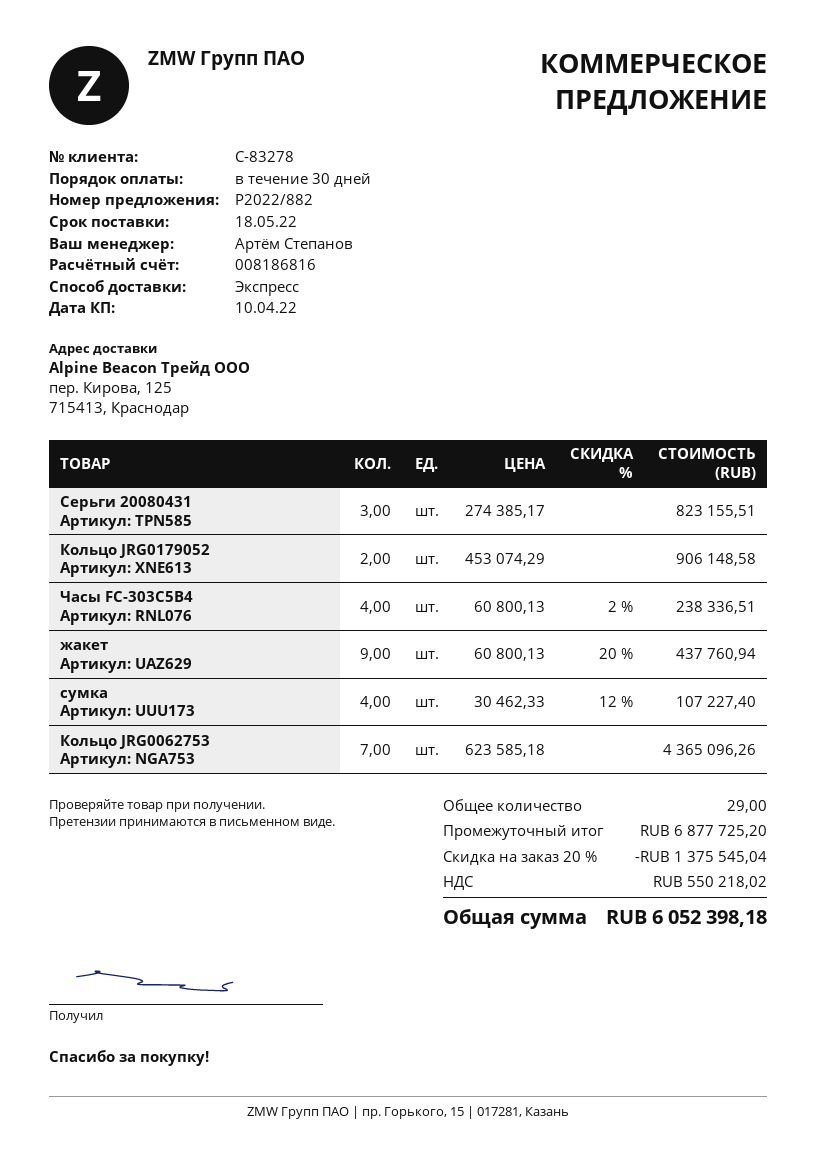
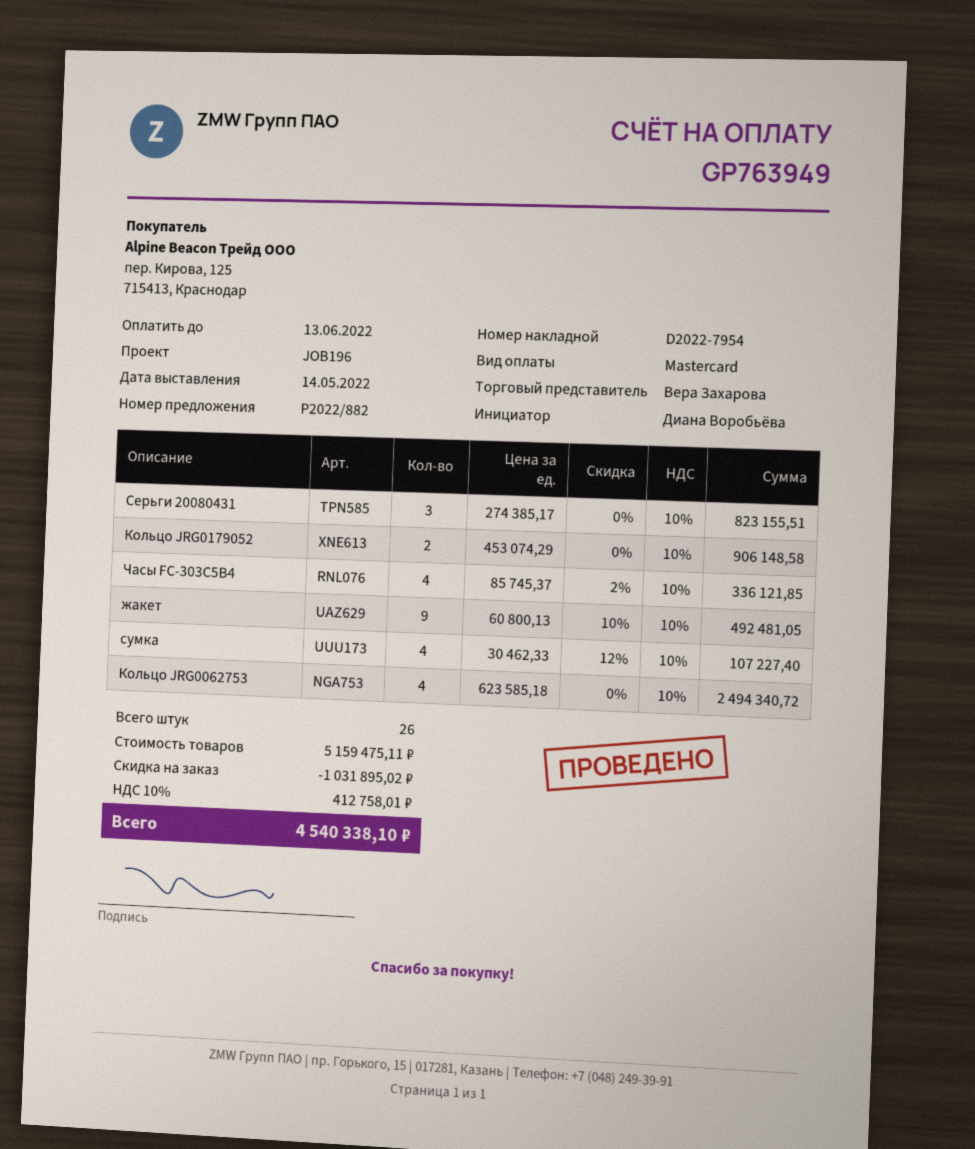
sales rep: Артём Степанов -> Вера Захарова
Часы FC-303C5B4: 4 x 60800.13 - 2% = 238336.51 -> 4 x 85745.37 - 2% = 336121.85
жакет: 9 x 60800.13 - 20% = 437760.94 -> 9 x 60800.13 - 10% = 492481.05
Кольцо JRG0062753: 7 x 623585.18 = 4365096.26 -> 4 x 623585.18 = 2494340.72
total quantity: 29 -> 26
subtotal: 6877725.20 -> 5159475.11
discount: 1375545.04 -> 1031895.02
tax: 550218.02 -> 412758.01
total: 6052398.18 -> 4540338.10

